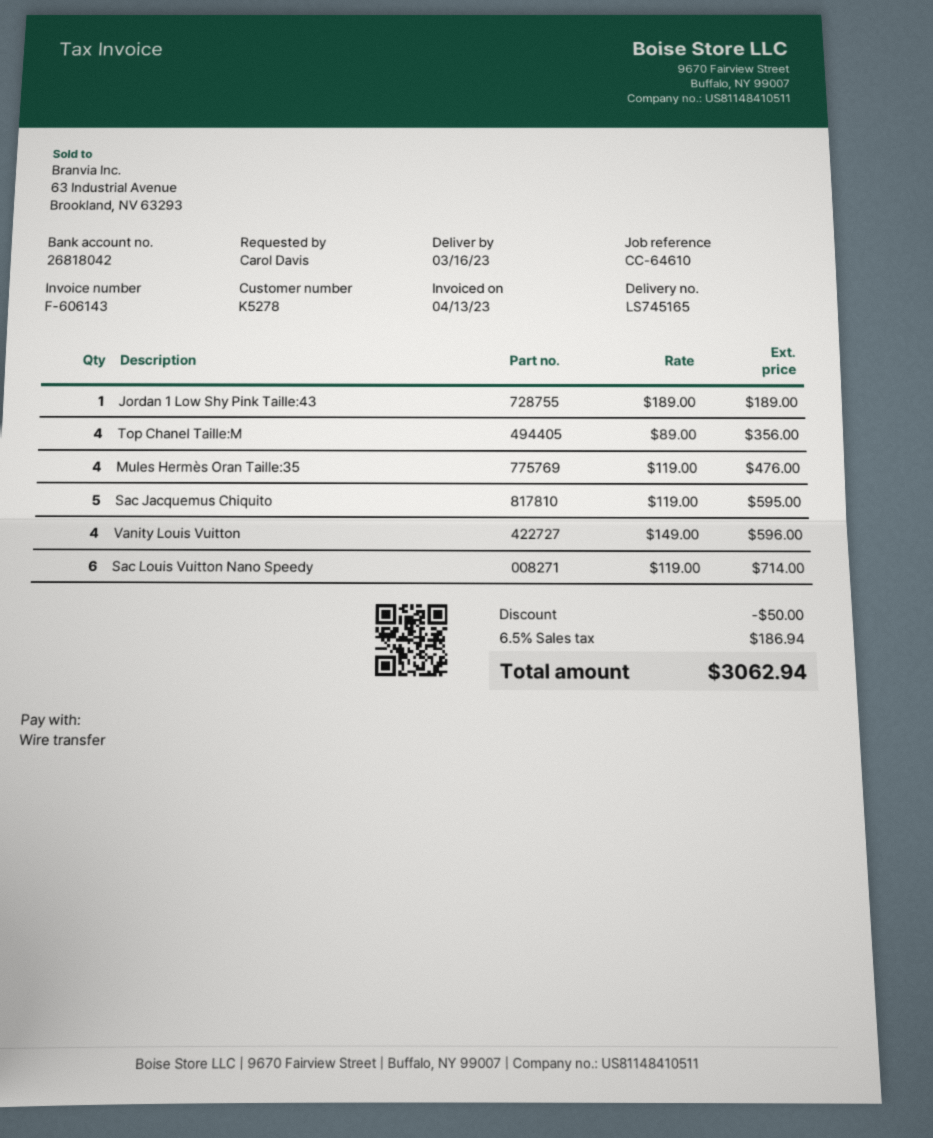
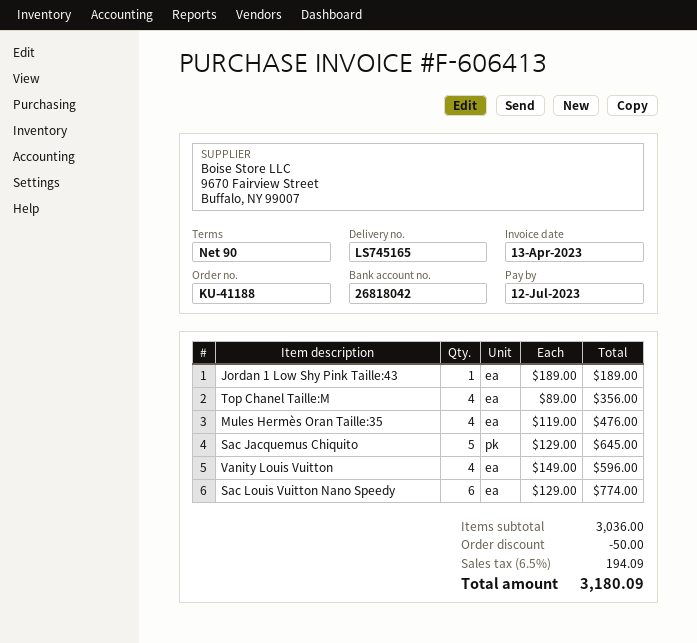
invoice number: F-606143 -> F-606413
Sac Jacquemus Chiquito: 5 x 119.00 = 595.00 -> 5 x 129.00 = 645.00
Sac Louis Vuitton Nano Speedy: 6 x 119.00 = 714.00 -> 6 x 129.00 = 774.00
tax: 6.5% = 186.94 -> 6.5% = 194.09
total: 3062.94 -> 3180.09

